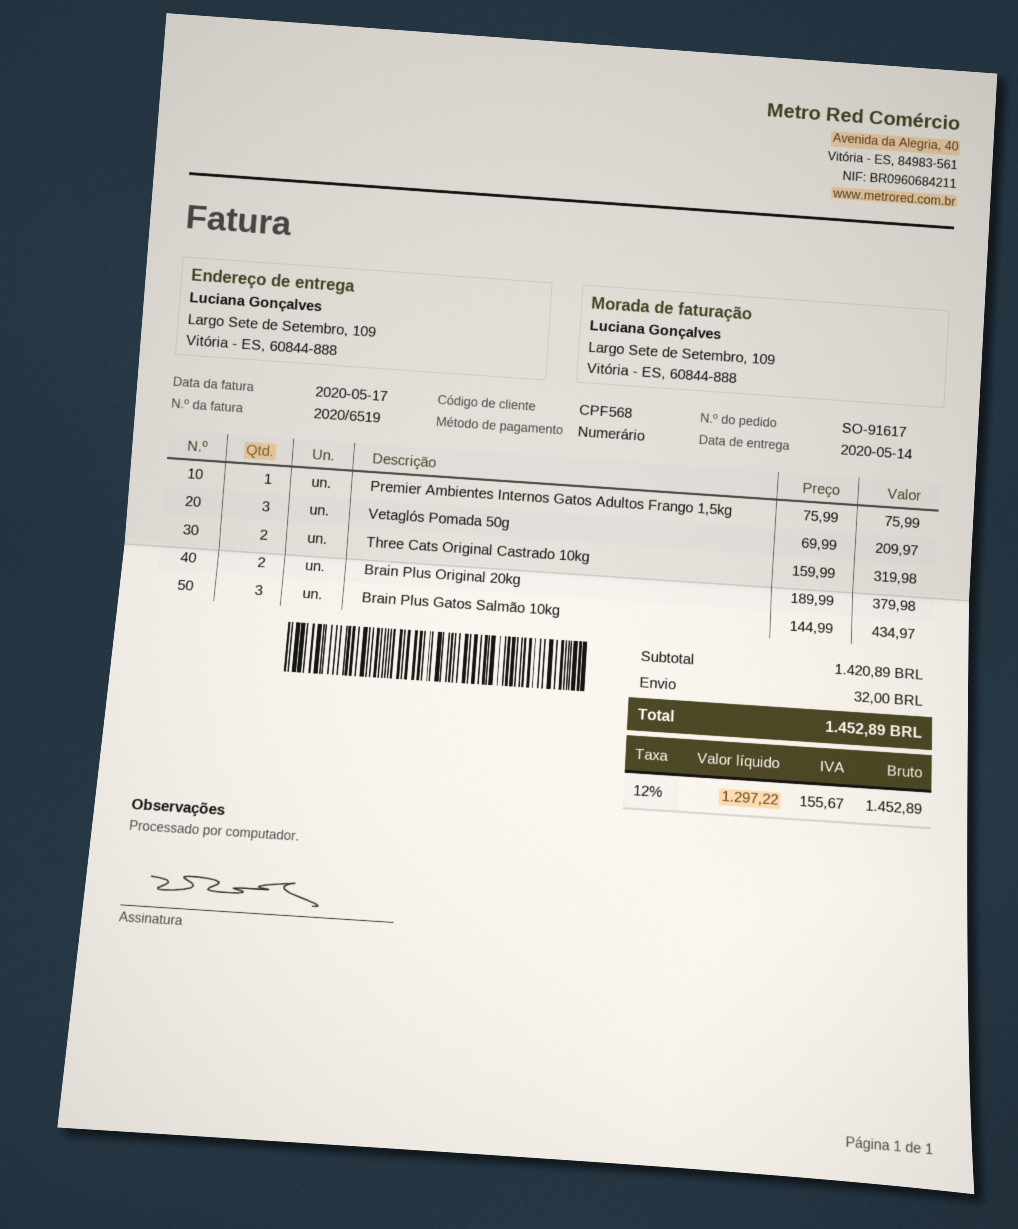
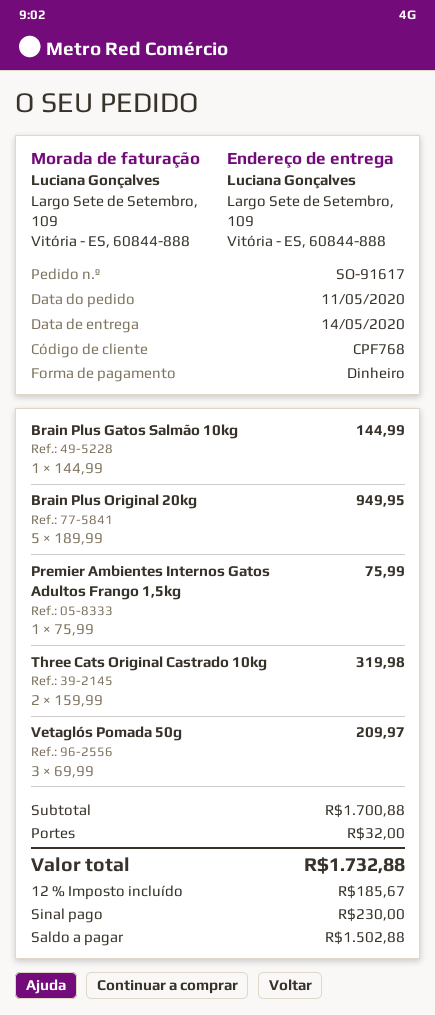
customer number: CPF568 -> CPF768
Brain Plus Original 20kg: 2 x 189.99 = 379.98 -> 5 x 189.99 = 949.95
Brain Plus Gatos Salmão 10kg: 3 x 144.99 = 434.97 -> 1 x 144.99 = 144.99
subtotal: 1420.89 -> 1700.88
tax: 12% = 155.67 -> 12% = 185.67
total: 1452.89 -> 1732.88

